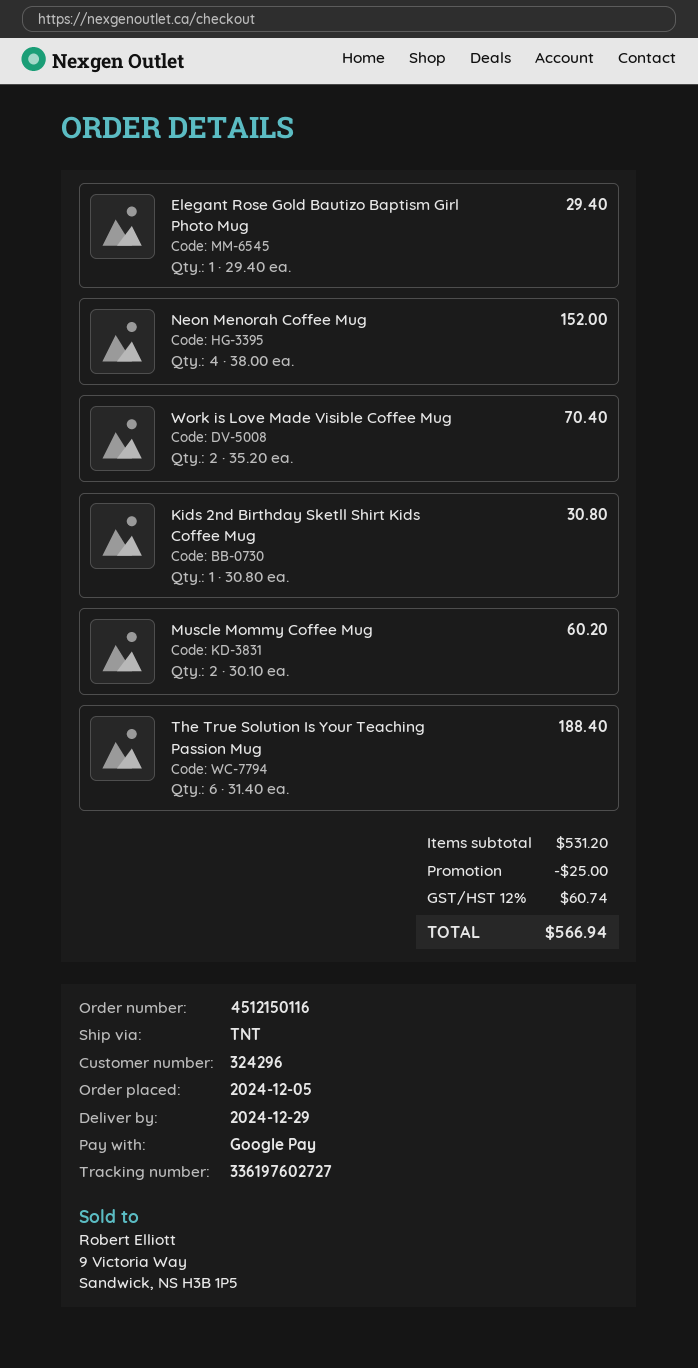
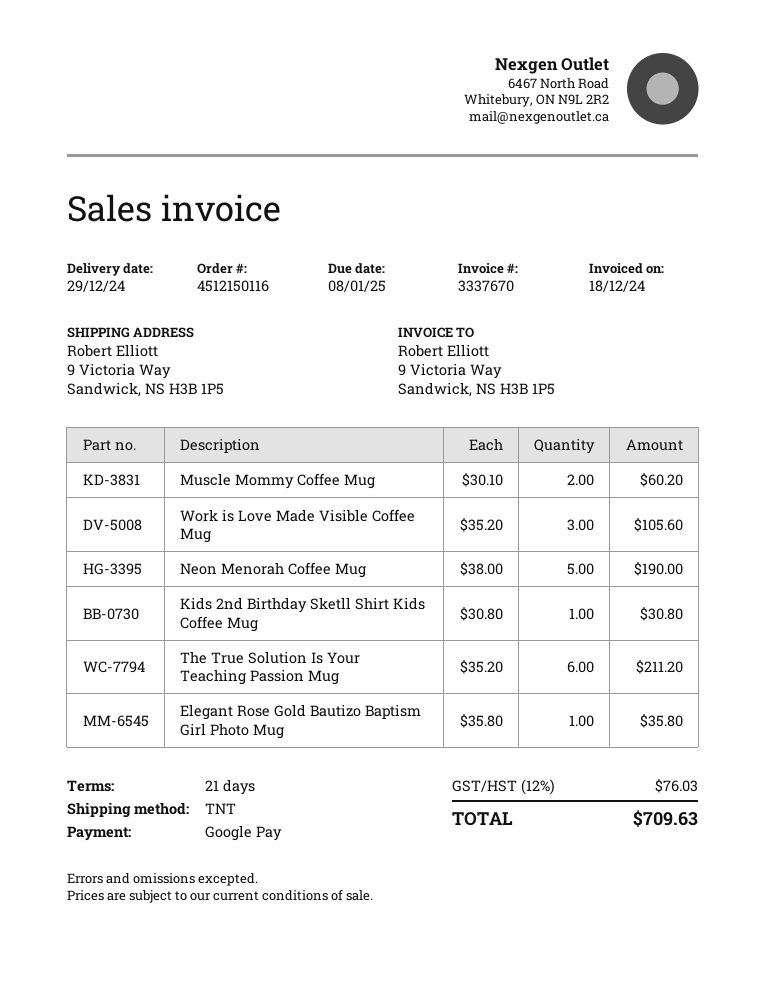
Elegant Rose Gold Bautizo Baptism Girl Photo Mug: 1 x 29.40 = 29.40 -> 1 x 35.80 = 35.80
Neon Menorah Coffee Mug: 4 x 38.00 = 152.00 -> 5 x 38.00 = 190.00
Work is Love Made Visible Coffee Mug: 2 x 35.20 = 70.40 -> 3 x 35.20 = 105.60
The True Solution Is Your Teaching Passion Mug: 6 x 31.40 = 188.40 -> 6 x 35.20 = 211.20
discount: 25.00 -> none
tax: 12% = 60.74 -> 12% = 76.03
total: 566.94 -> 709.63

